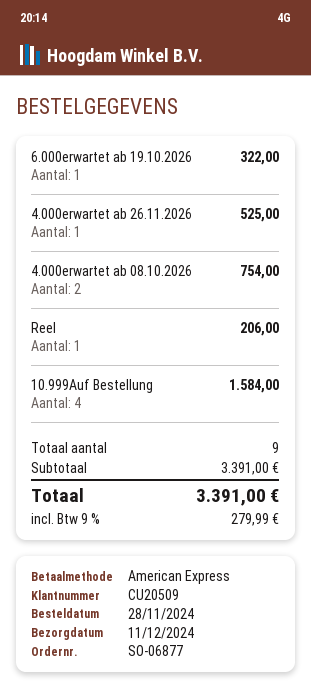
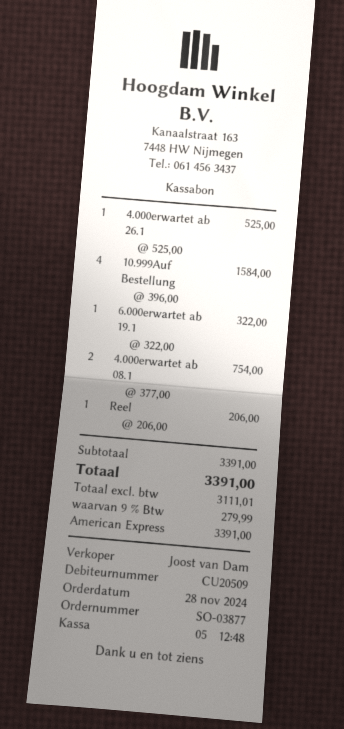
order number: SO-06877 -> SO-03877

